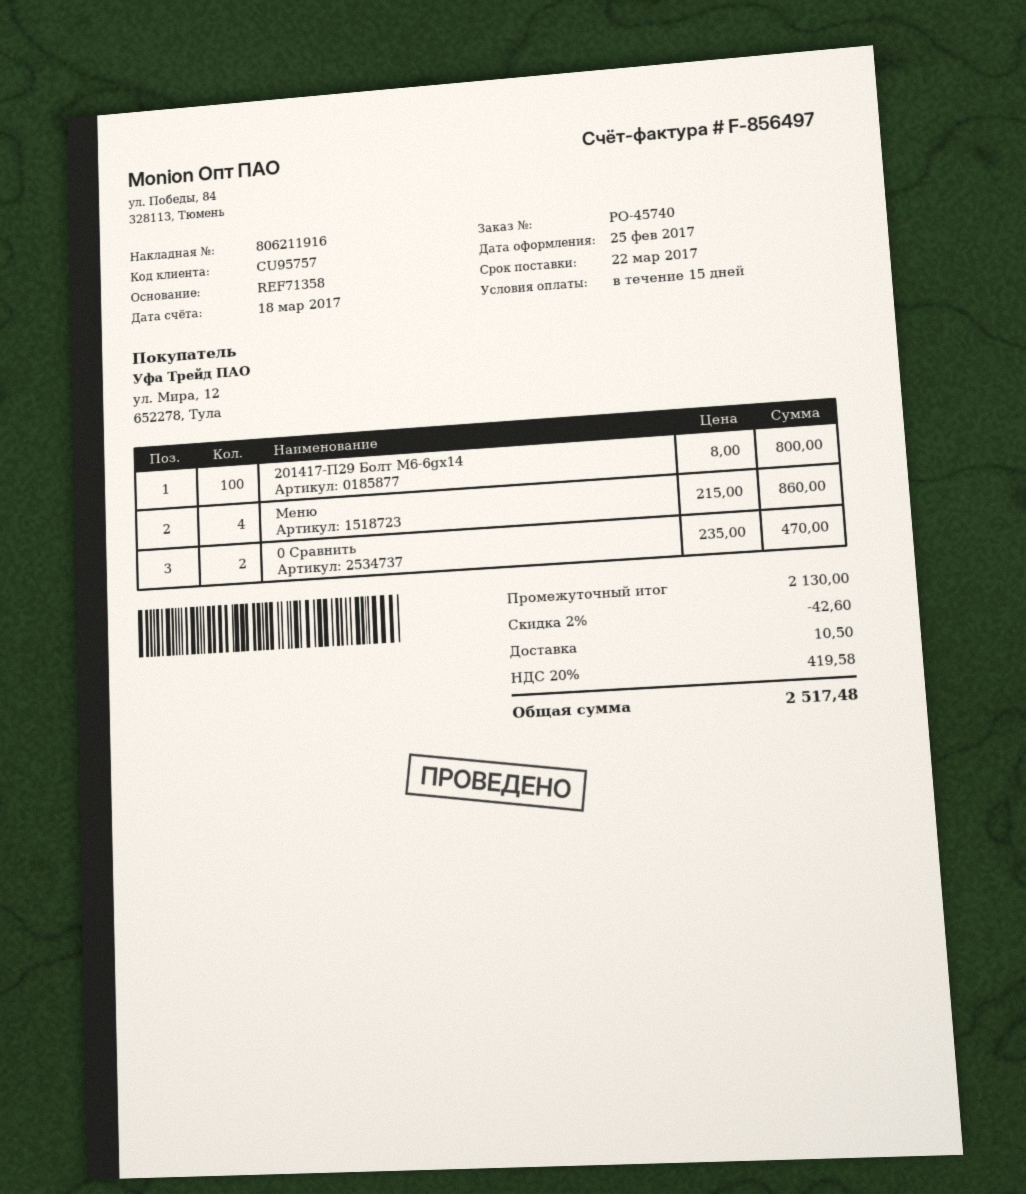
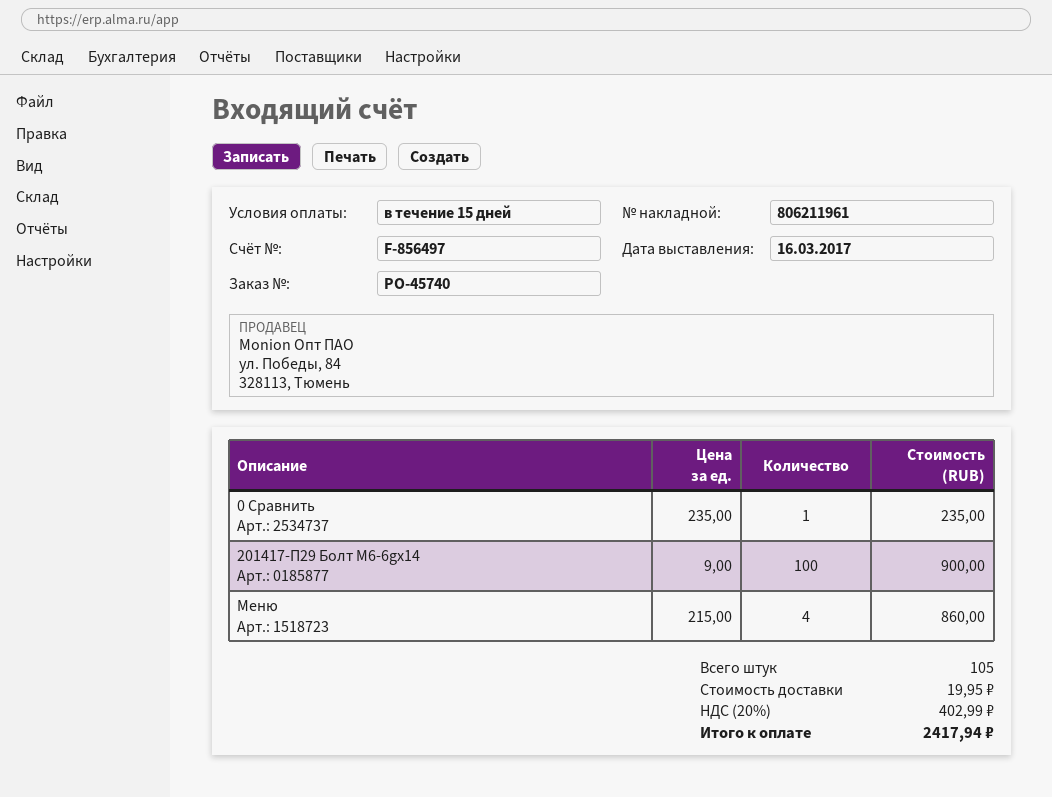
delivery note number: 806211916 -> 806211961
invoice date: 2017-03-18 -> 2017-03-16
201417-П29 Болт М6-6gх14: 100 x 8.00 = 800.00 -> 100 x 9.00 = 900.00
0 Сравнить: 2 x 235.00 = 470.00 -> 1 x 235.00 = 235.00
discount: 2% = 42.60 -> none
shipping: 10.50 -> 19.95
tax: 20% = 419.58 -> 20% = 402.99
total: 2517.48 -> 2417.94

